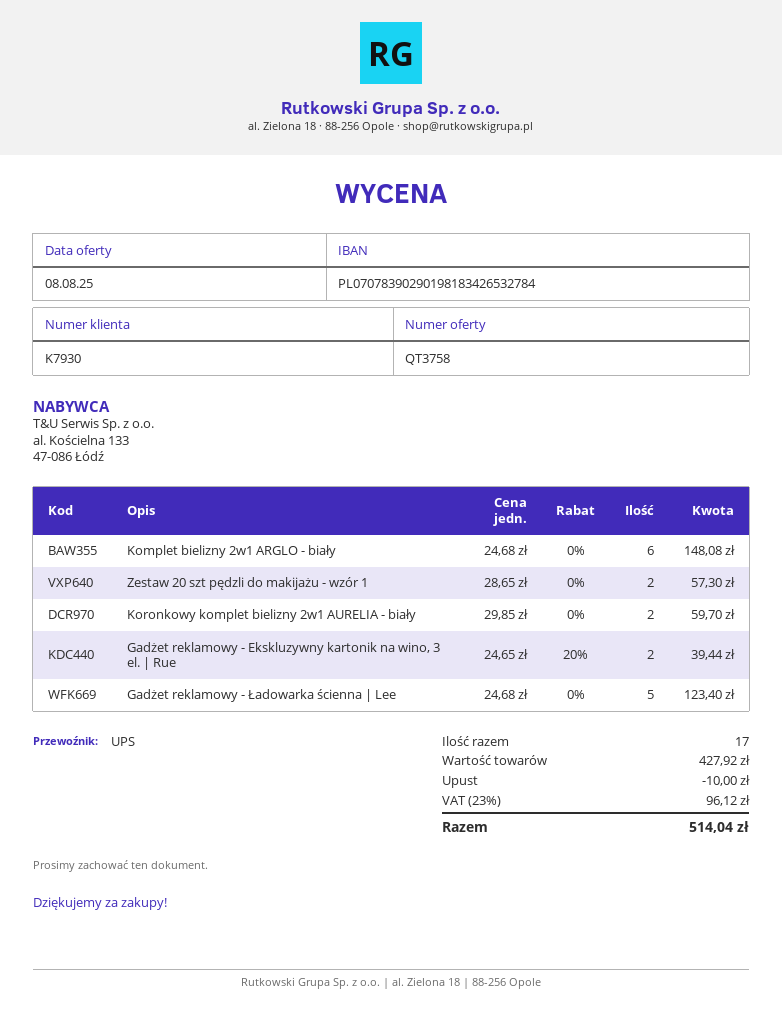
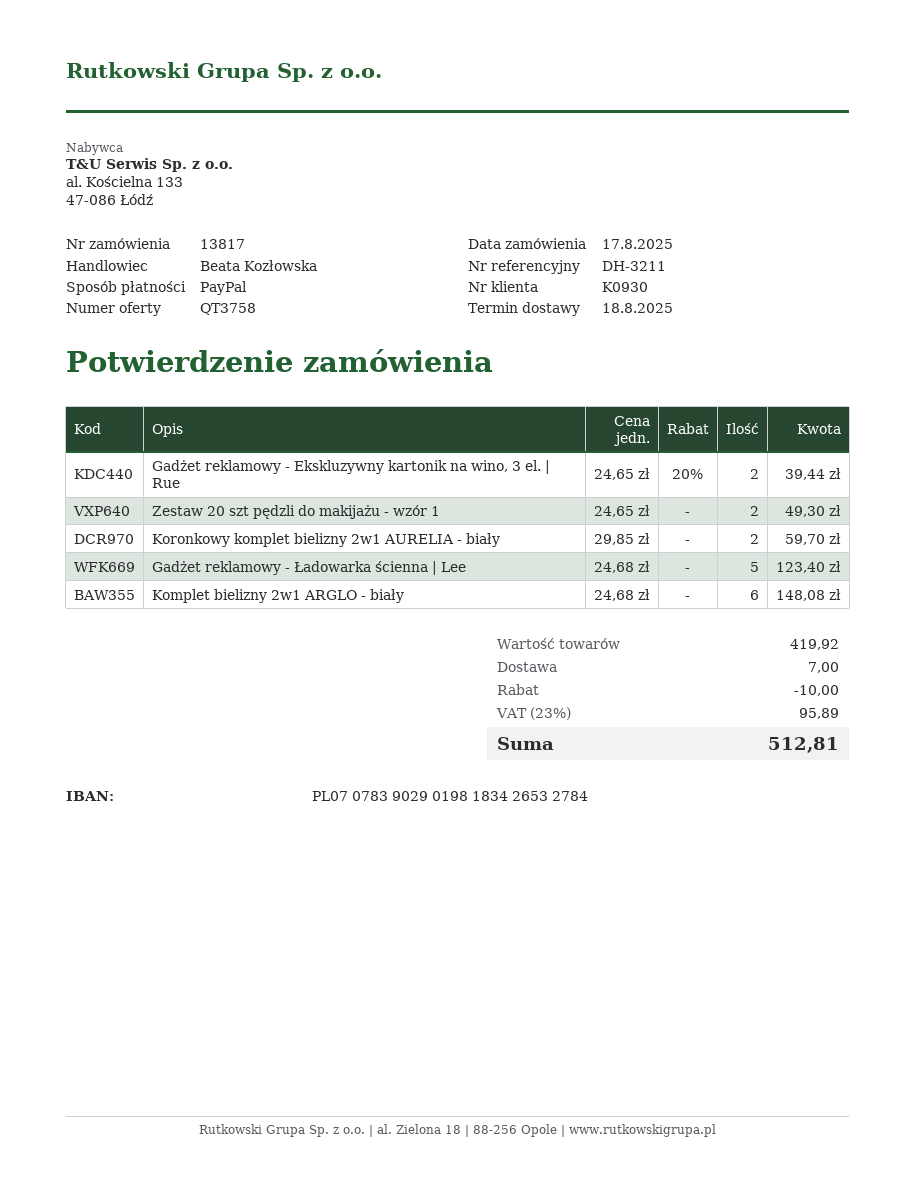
customer number: K7930 -> K0930
Zestaw 20 szt pędzli do makijażu - wzór 1: 2 x 28.65 = 57.30 -> 2 x 24.65 = 49.30
subtotal: 427.92 -> 419.92
shipping: none -> 7.00
tax: 23% = 96.12 -> 23% = 95.89
total: 514.04 -> 512.81

